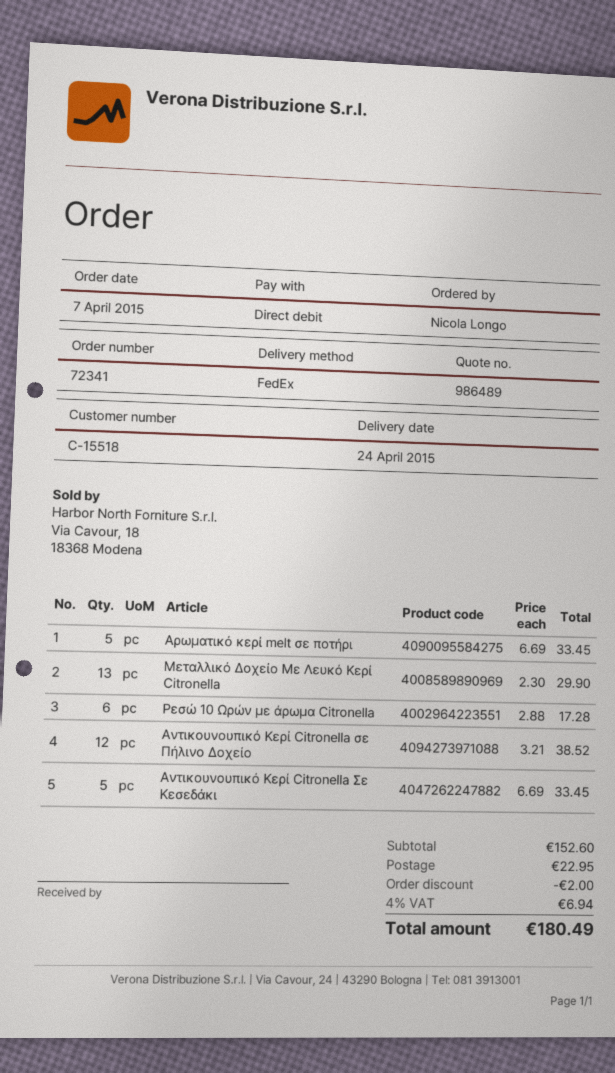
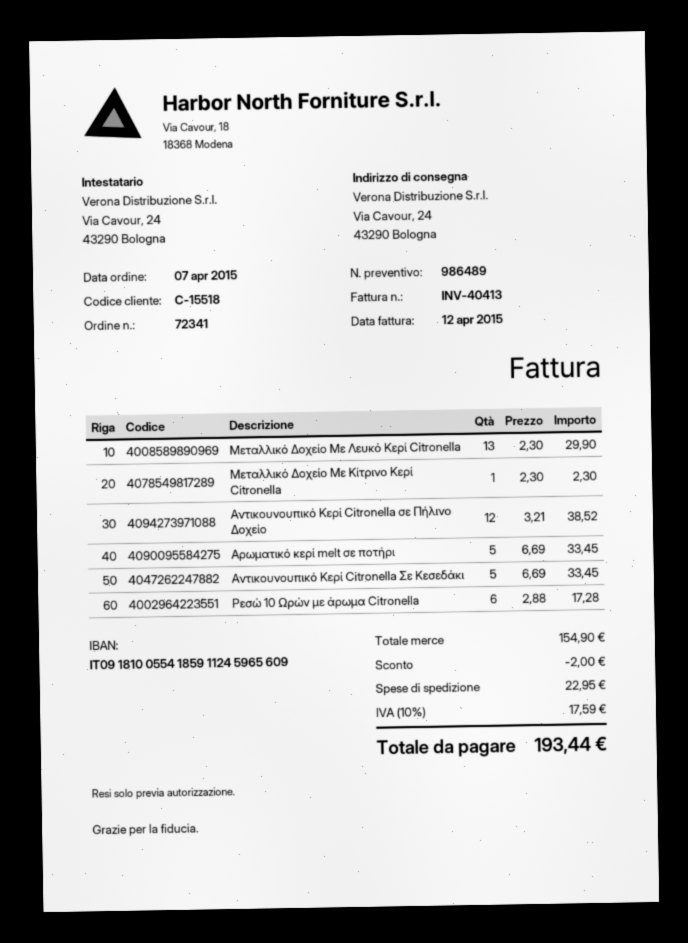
Μεταλλικό Δοχείο Με Κίτρινο Κερί Citronella: none -> 1 x 2.30 = 2.30
subtotal: 152.60 -> 154.90
tax: 4% = 6.94 -> 10% = 17.59
total: 180.49 -> 193.44

